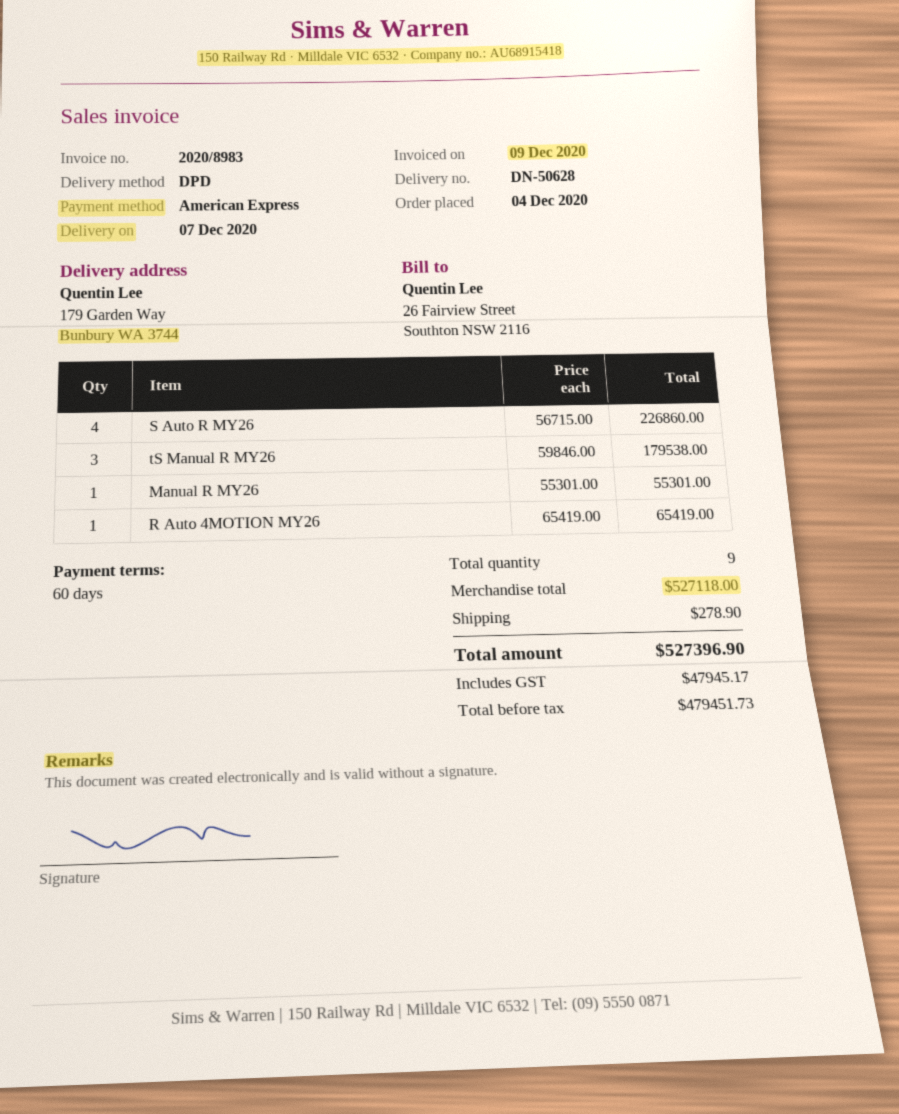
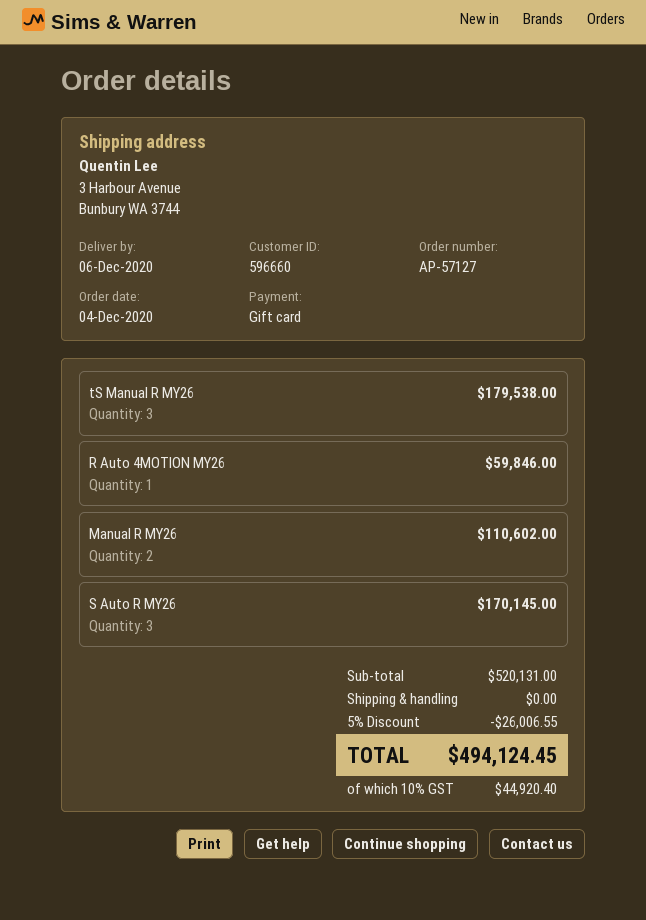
delivery date: 2020-12-07 -> 2020-12-06
payment method: American Express -> gift card
ship to: 179 Garden Way, Bunbury WA 3744 -> 3 Harbour Avenue, Bunbury WA 3744
S Auto R MY26: 4 for 226860.00 -> 3 for 170145.00
Manual R MY26: 1 for 55301.00 -> 2 for 110602.00
R Auto 4MOTION MY26: 1 for 65419.00 -> 1 for 59846.00
subtotal: 527118.00 -> 520131.00
discount: none -> 5% = 26006.55
shipping: 278.90 -> 0.00
tax: 47945.17 -> 44920.40
total: 527396.90 -> 494124.45

